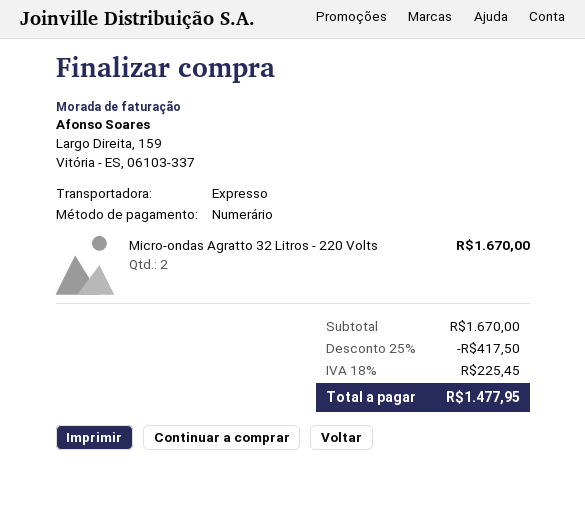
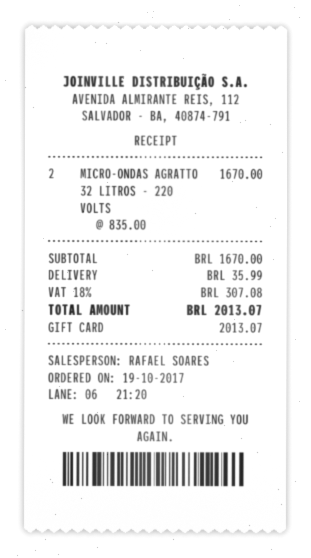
payment method: cash -> gift card
discount: 25% = 417.50 -> none
shipping: none -> 35.99
tax: 18% = 225.45 -> 18% = 307.08
total: 1477.95 -> 2013.07

